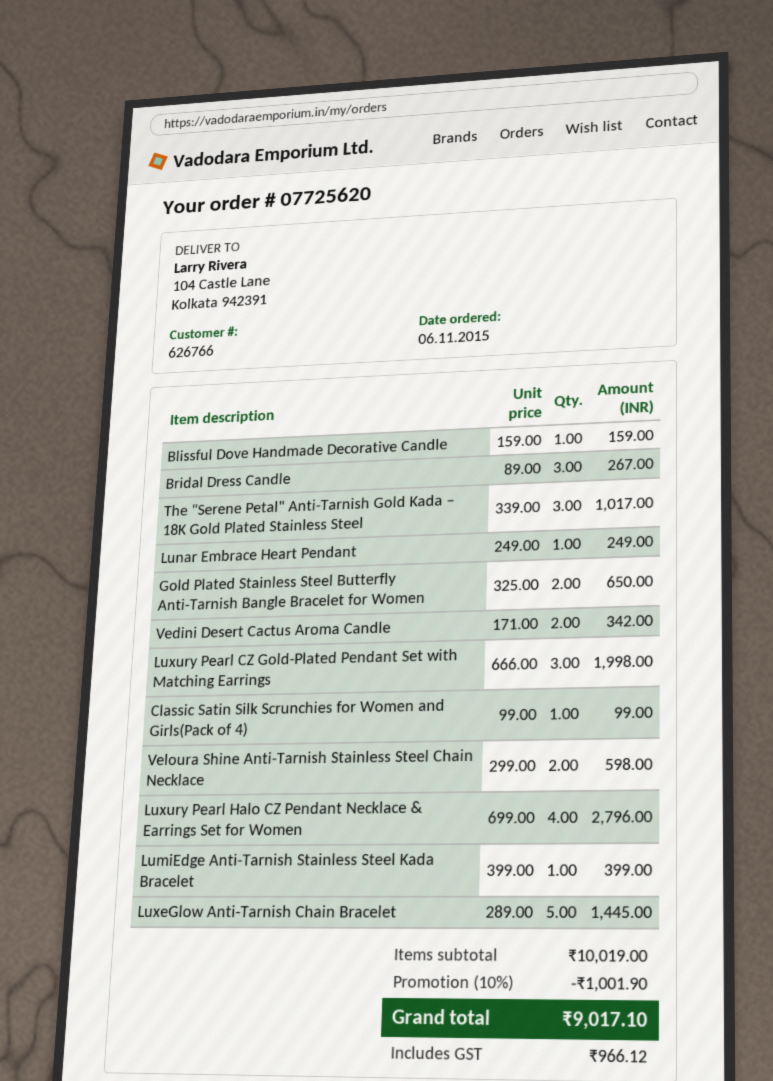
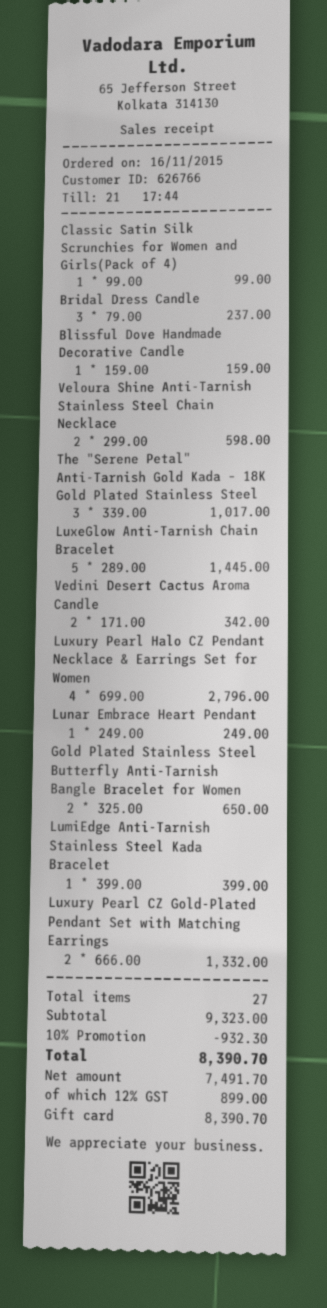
order date: 2015-11-06 -> 2015-11-16
Bridal Dress Candle: 3 x 89.00 = 267.00 -> 3 x 79.00 = 237.00
Luxury Pearl CZ Gold-Plated Pendant Set with Matching Earrings: 3 x 666.00 = 1998.00 -> 2 x 666.00 = 1332.00
subtotal: 10019.00 -> 9323.00
discount: 10% = 1001.90 -> 10% = 932.30
tax: 966.12 -> 899.00
total: 9017.10 -> 8390.70

